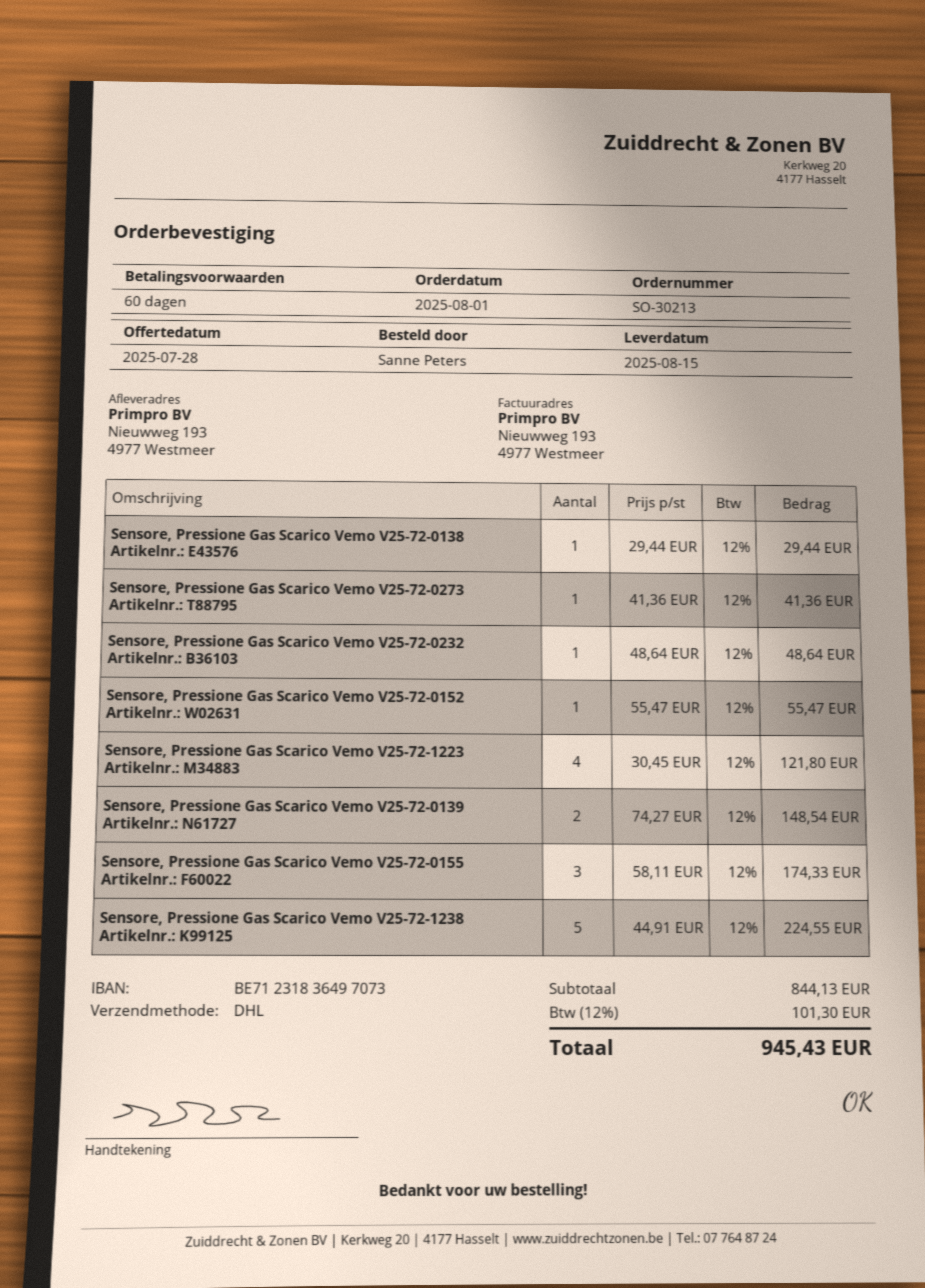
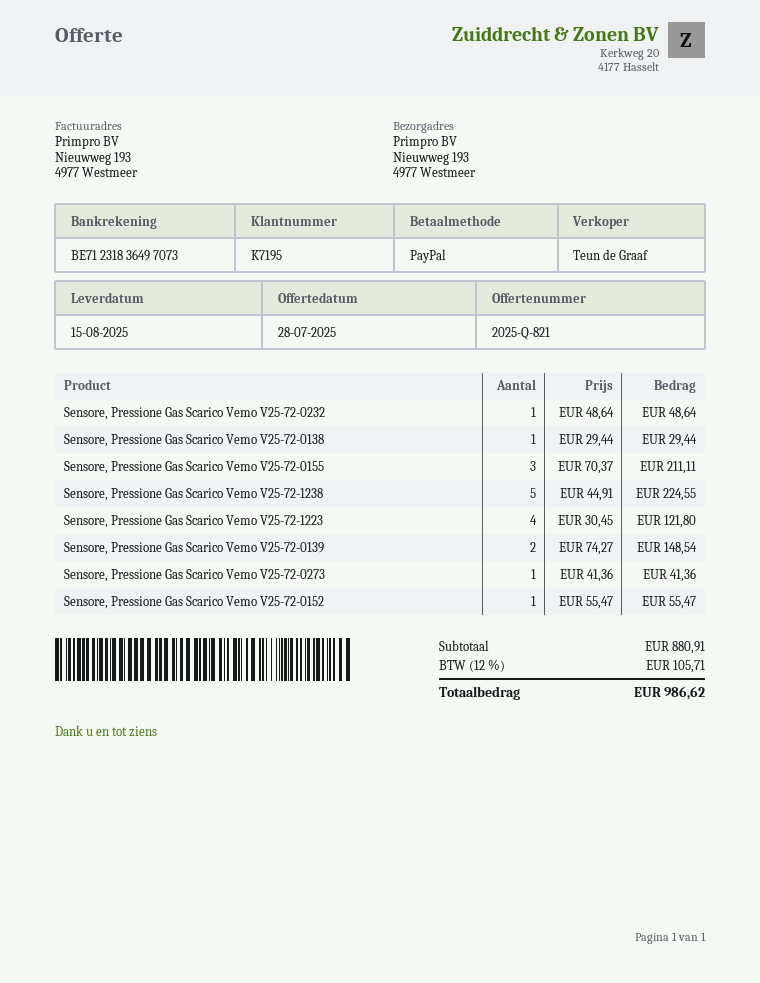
Sensore, Pressione Gas Scarico Vemo V25-72-0155: 3 x 58.11 = 174.33 -> 3 x 70.37 = 211.11
subtotal: 844.13 -> 880.91
tax: 12% = 101.30 -> 12% = 105.71
total: 945.43 -> 986.62

